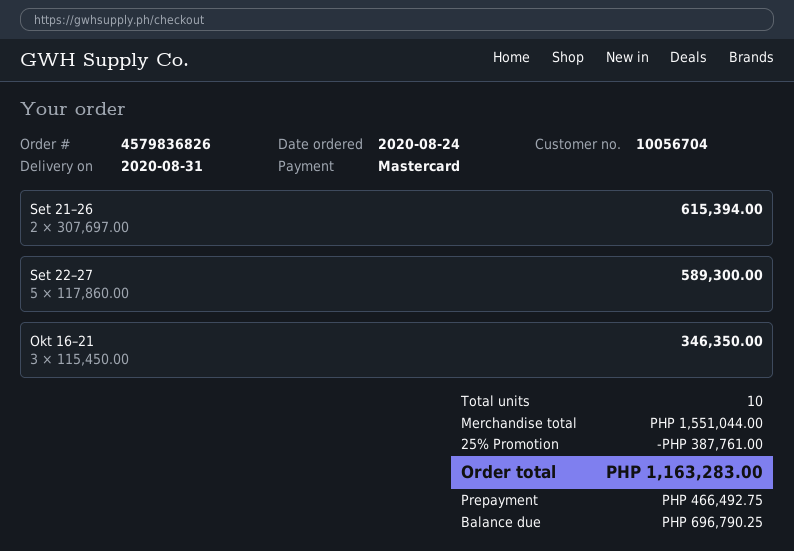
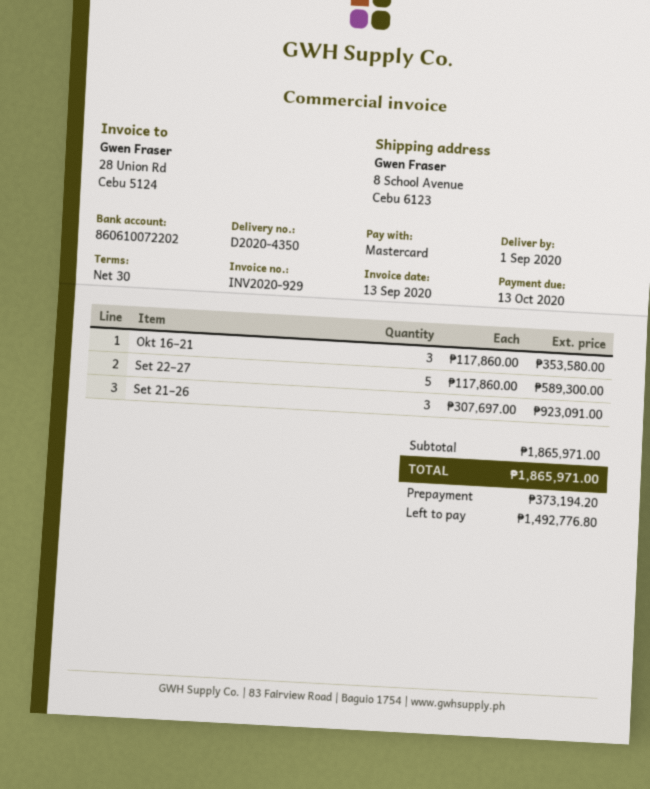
delivery date: 2020-08-31 -> 2020-09-01
Set 21–26: 2 x 307697.00 = 615394.00 -> 3 x 307697.00 = 923091.00
Okt 16–21: 3 x 115450.00 = 346350.00 -> 3 x 117860.00 = 353580.00
subtotal: 1551044.00 -> 1865971.00
discount: 25% = 387761.00 -> none
total: 1163283.00 -> 1865971.00
deposit: 466492.75 -> 373194.20
balance: 696790.25 -> 1492776.80

